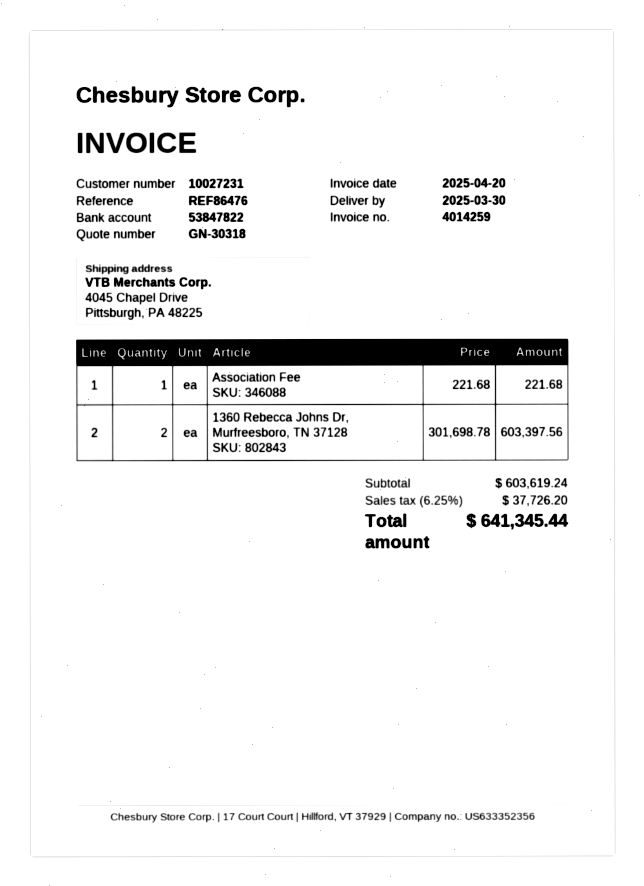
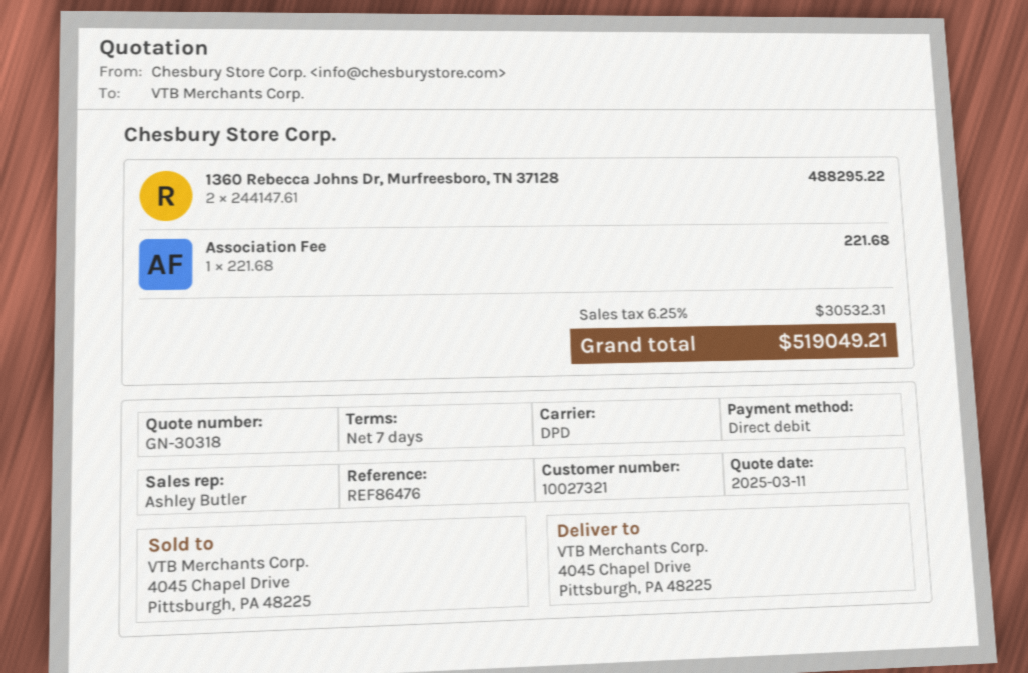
customer number: 10027231 -> 10027321
1360 Rebecca Johns Dr, Murfreesboro, TN 37128: 2 x 301698.78 = 603397.56 -> 2 x 244147.61 = 488295.22
tax: 6.25% = 37726.20 -> 6.25% = 30532.31
total: 641345.44 -> 519049.21

